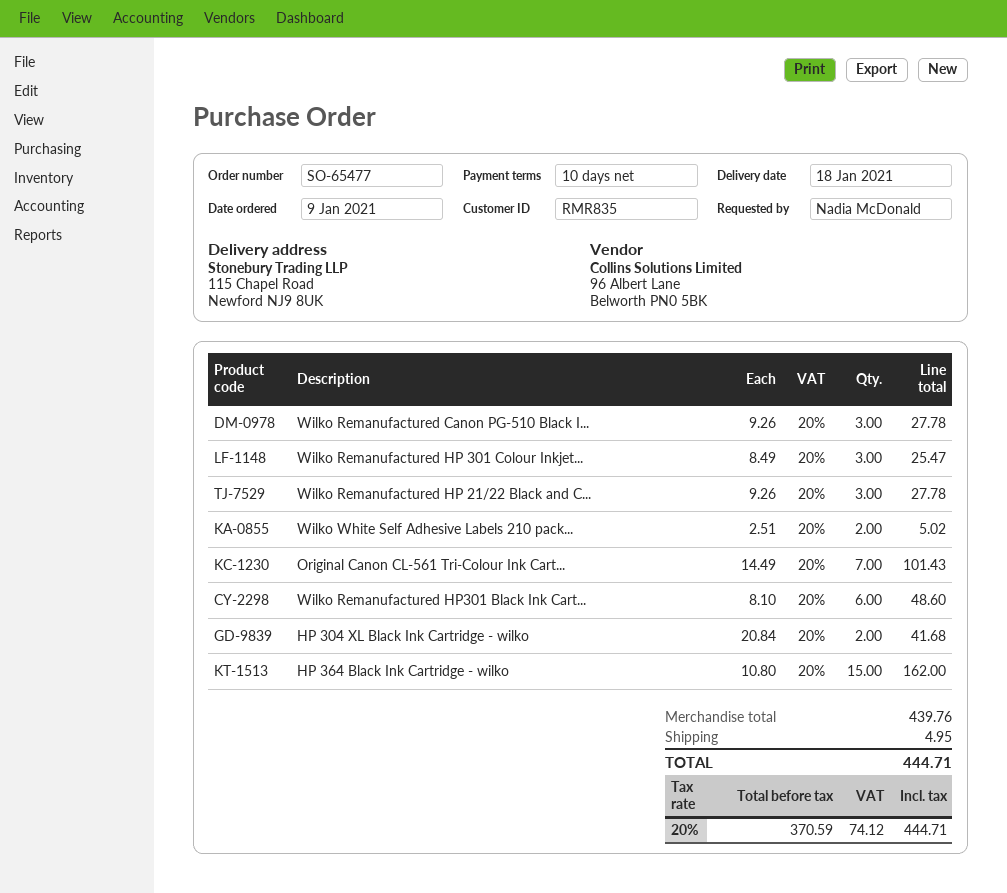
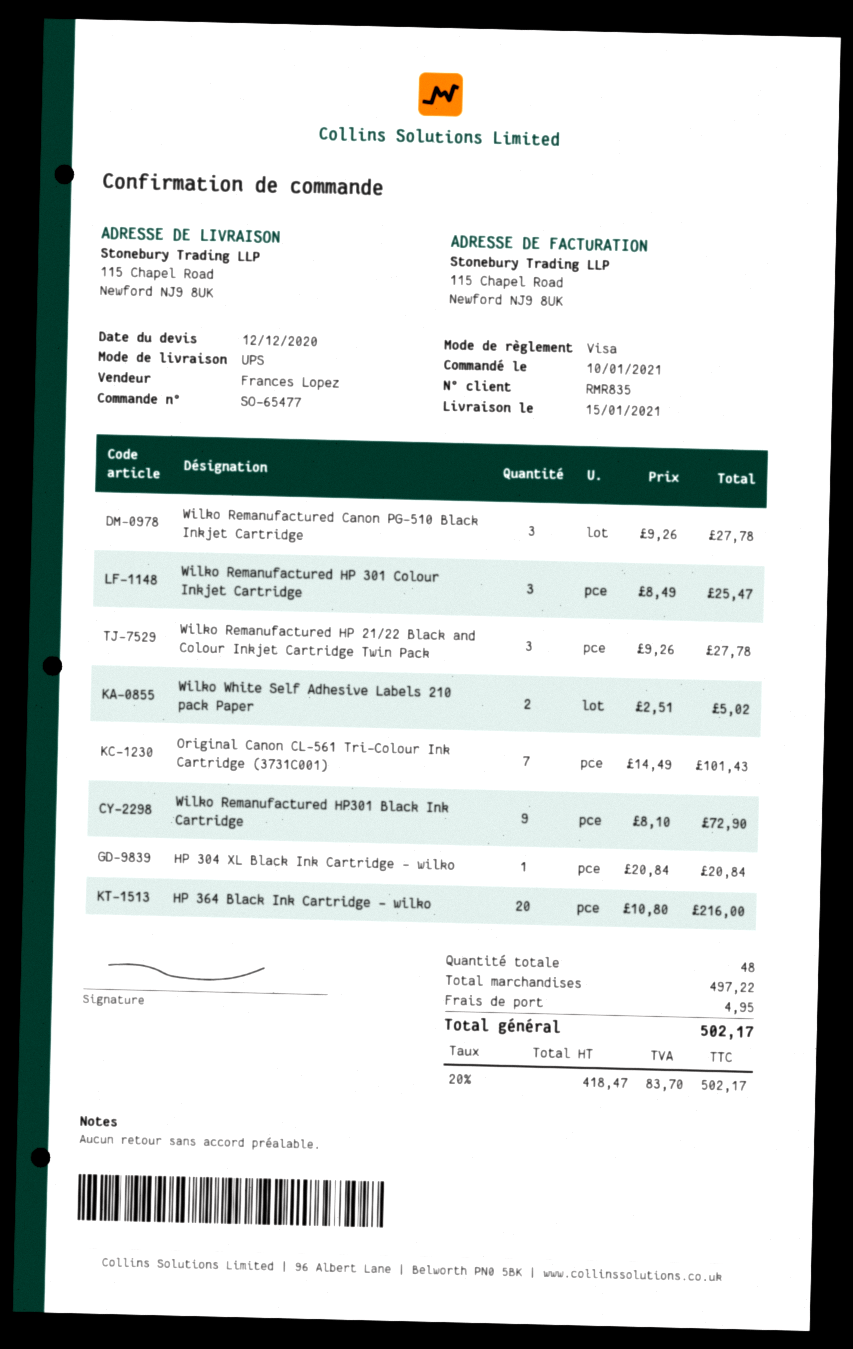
order date: 2021-01-09 -> 2021-01-10
delivery date: 2021-01-18 -> 2021-01-15
Wilko Remanufactured HP301 Black Ink Cart...: 6 x 8.10 = 48.60 -> 9 x 8.10 = 72.90
HP 304 XL Black Ink Cartridge - wilko: 2 x 20.84 = 41.68 -> 1 x 20.84 = 20.84
HP 364 Black Ink Cartridge - wilko: 15 x 10.80 = 162.00 -> 20 x 10.80 = 216.00
subtotal: 439.76 -> 497.22
net: 370.59 -> 418.47
tax: 20% = 74.12 -> 20% = 83.70
total: 444.71 -> 502.17

